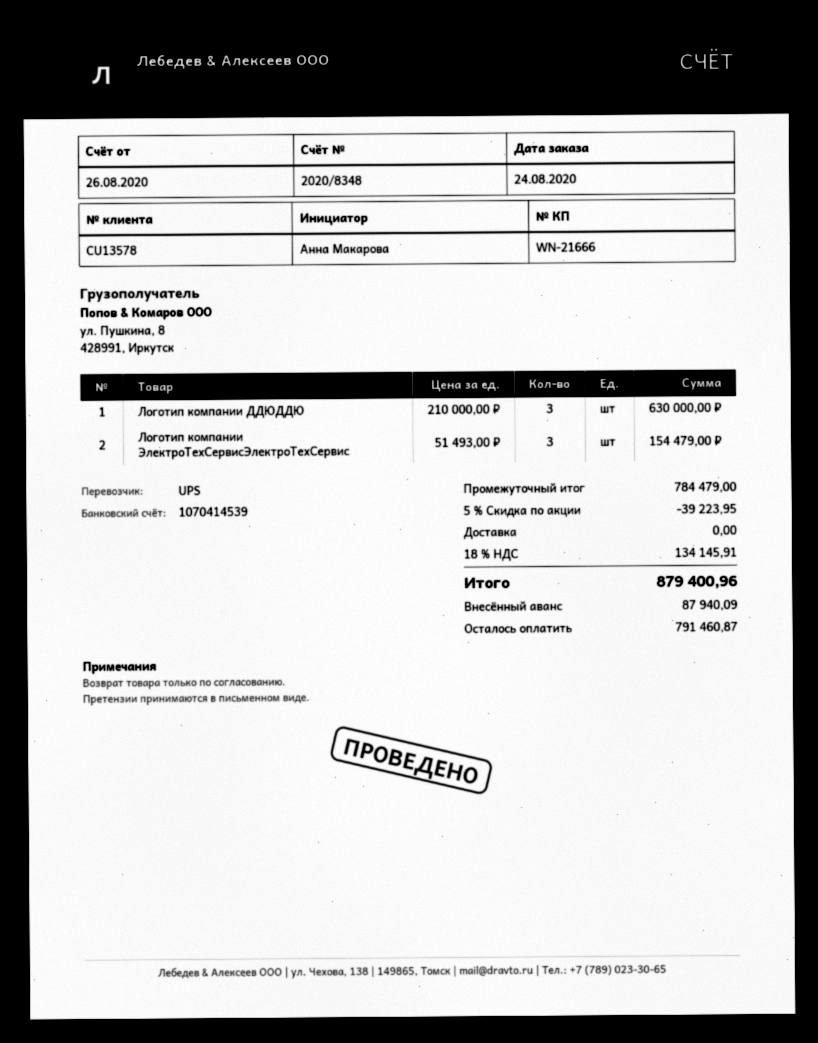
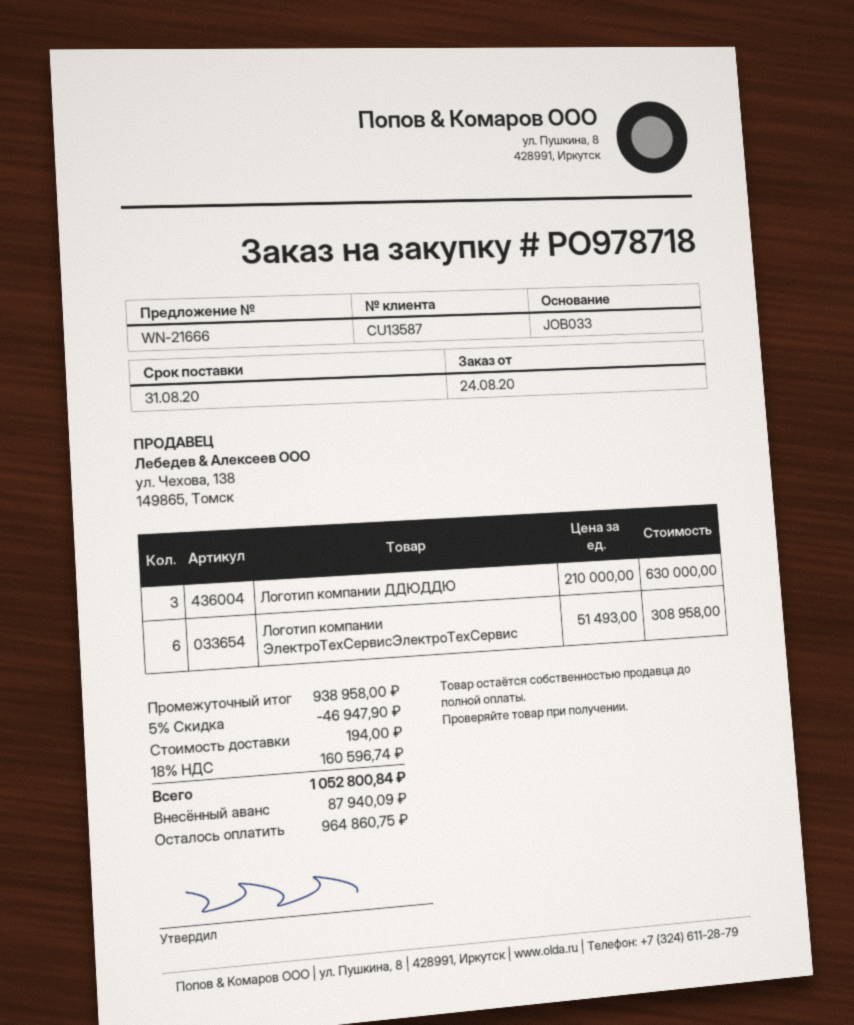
customer number: CU13578 -> CU13587
Логотип компании ЭлектроТехСервисЭлектроТехСервис: 3 x 51493.00 = 154479.00 -> 6 x 51493.00 = 308958.00
subtotal: 784479.00 -> 938958.00
discount: 5% = 39223.95 -> 5% = 46947.90
shipping: 0.00 -> 194.00
tax: 18% = 134145.91 -> 18% = 160596.74
total: 879400.96 -> 1052800.84
balance: 791460.87 -> 964860.75

